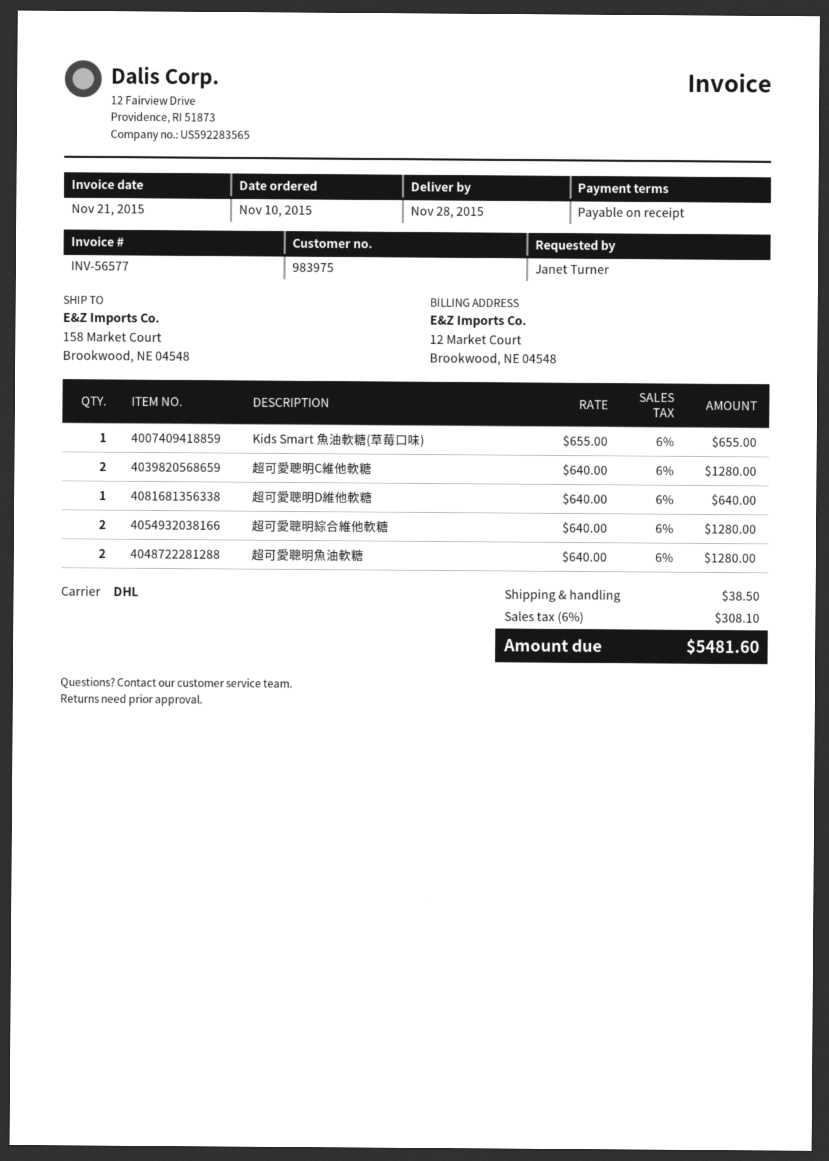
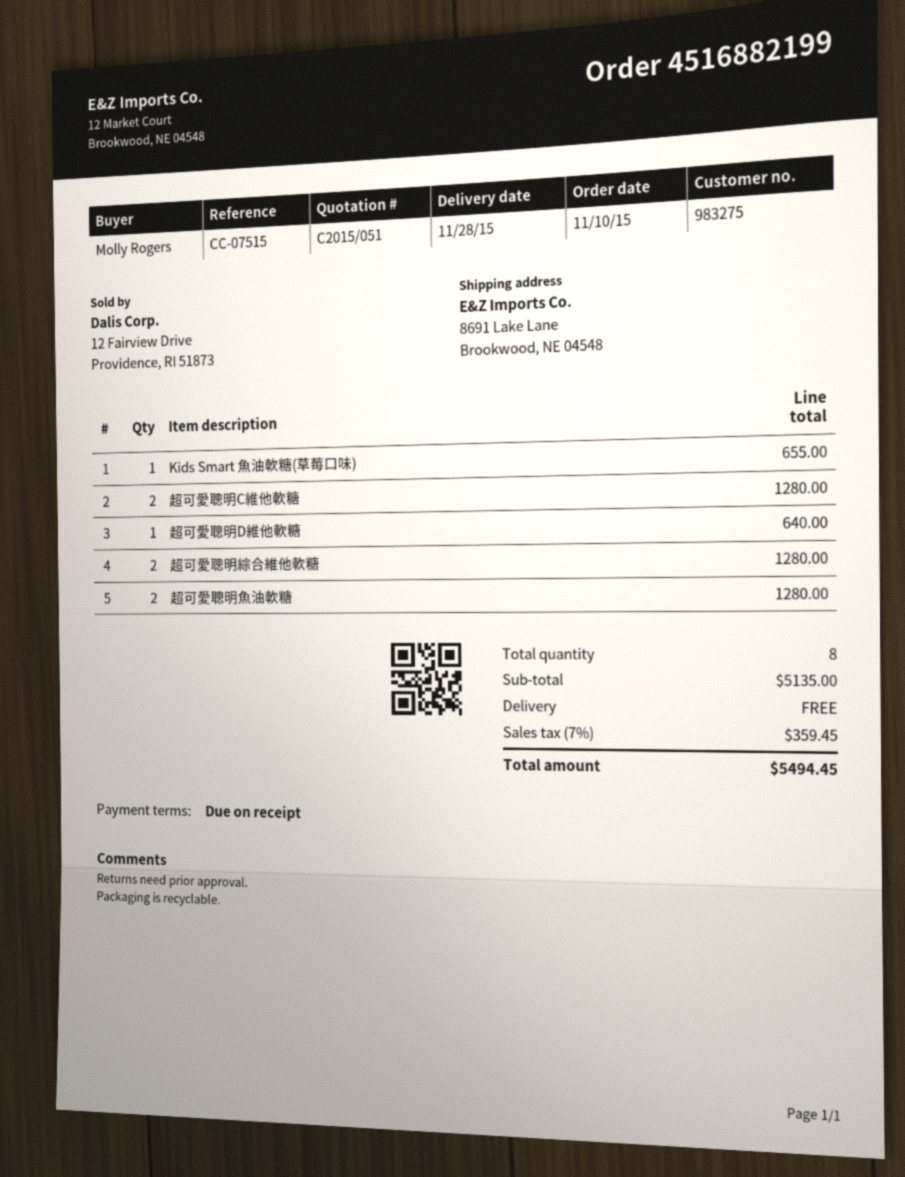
customer number: 983975 -> 983275
ordered by: Janet Turner -> Molly Rogers
ship to: 158 Market Court, Brookwood, NE 04548 -> 8691 Lake Lane, Brookwood, NE 04548
shipping: 38.50 -> 0.00
tax: 6% = 308.10 -> 7% = 359.45
total: 5481.60 -> 5494.45

